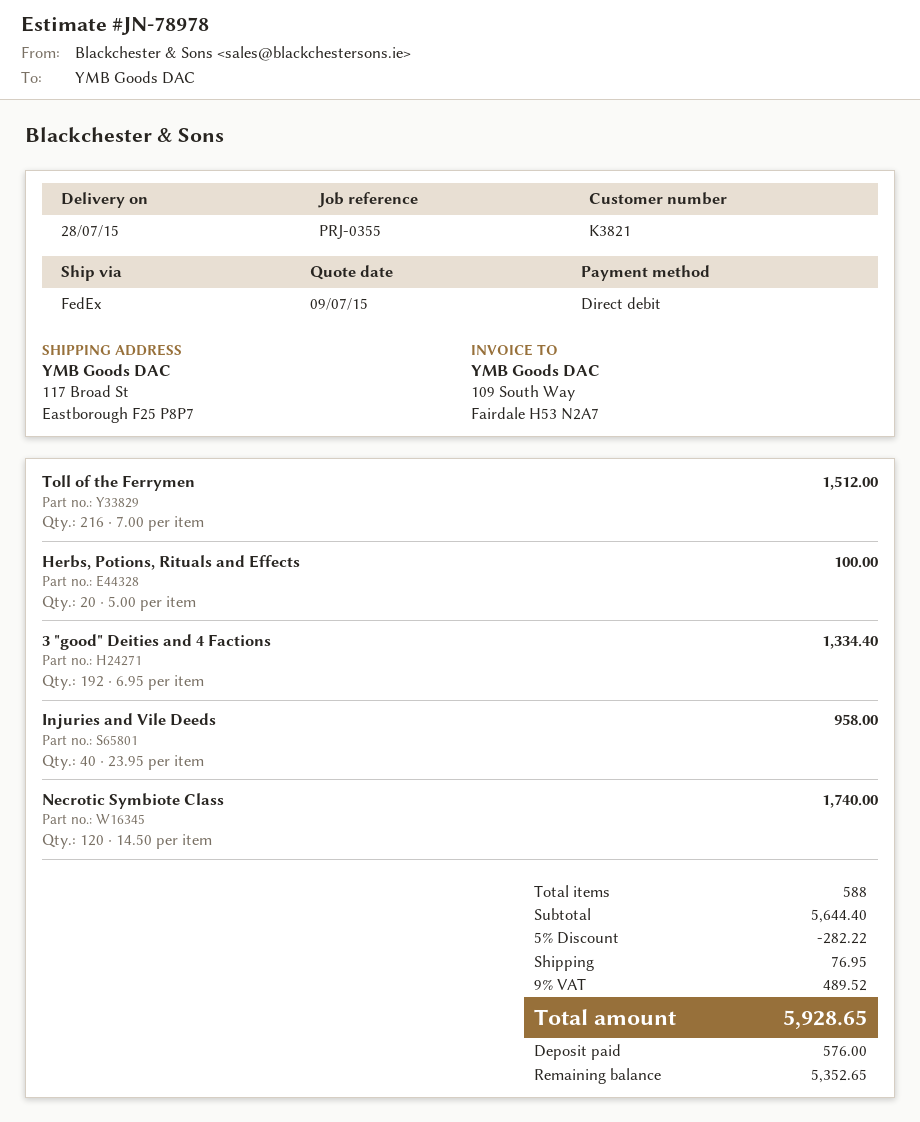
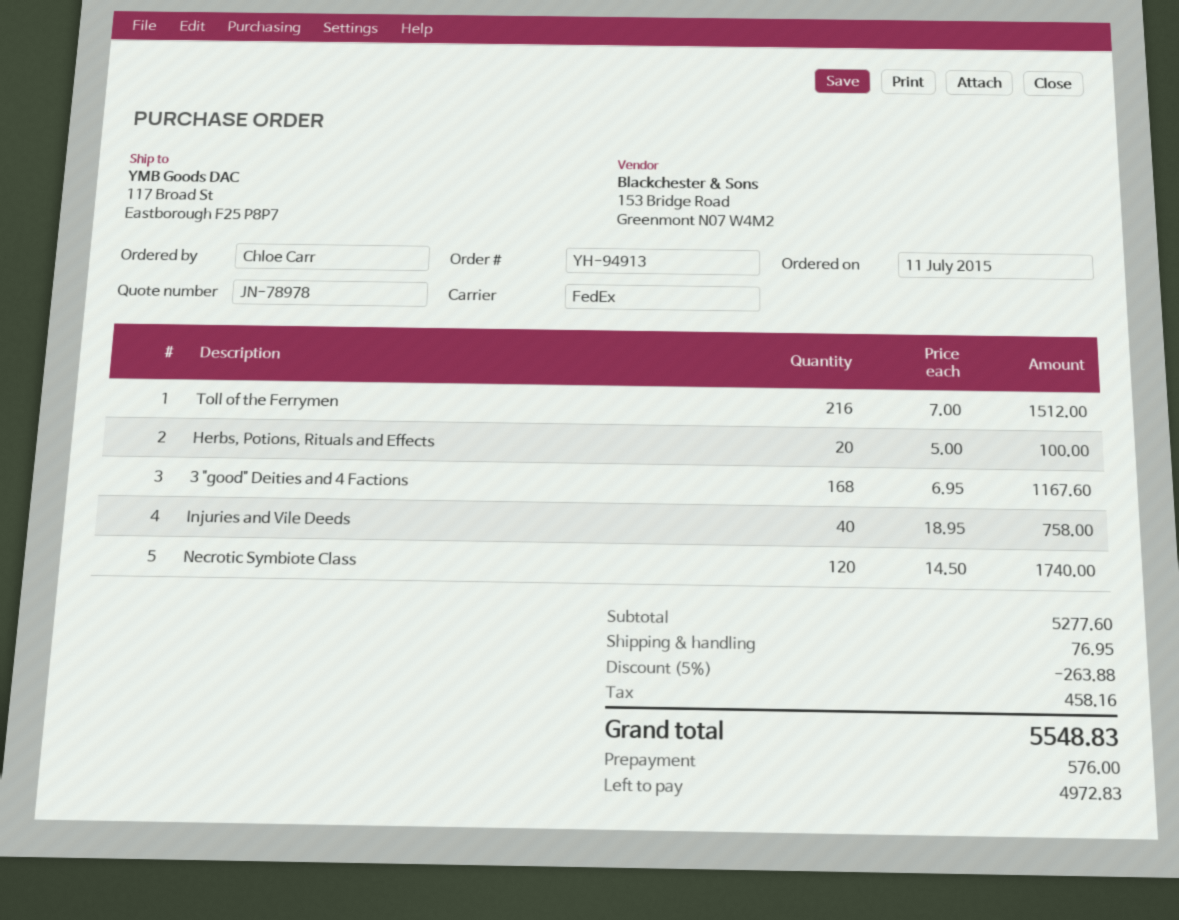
3 "good" Deities and 4 Factions: 192 x 6.95 = 1334.40 -> 168 x 6.95 = 1167.60
Injuries and Vile Deeds: 40 x 23.95 = 958.00 -> 40 x 18.95 = 758.00
subtotal: 5644.40 -> 5277.60
discount: 5% = 282.22 -> 5% = 263.88
tax: 489.52 -> 458.16
total: 5928.65 -> 5548.83
balance: 5352.65 -> 4972.83

